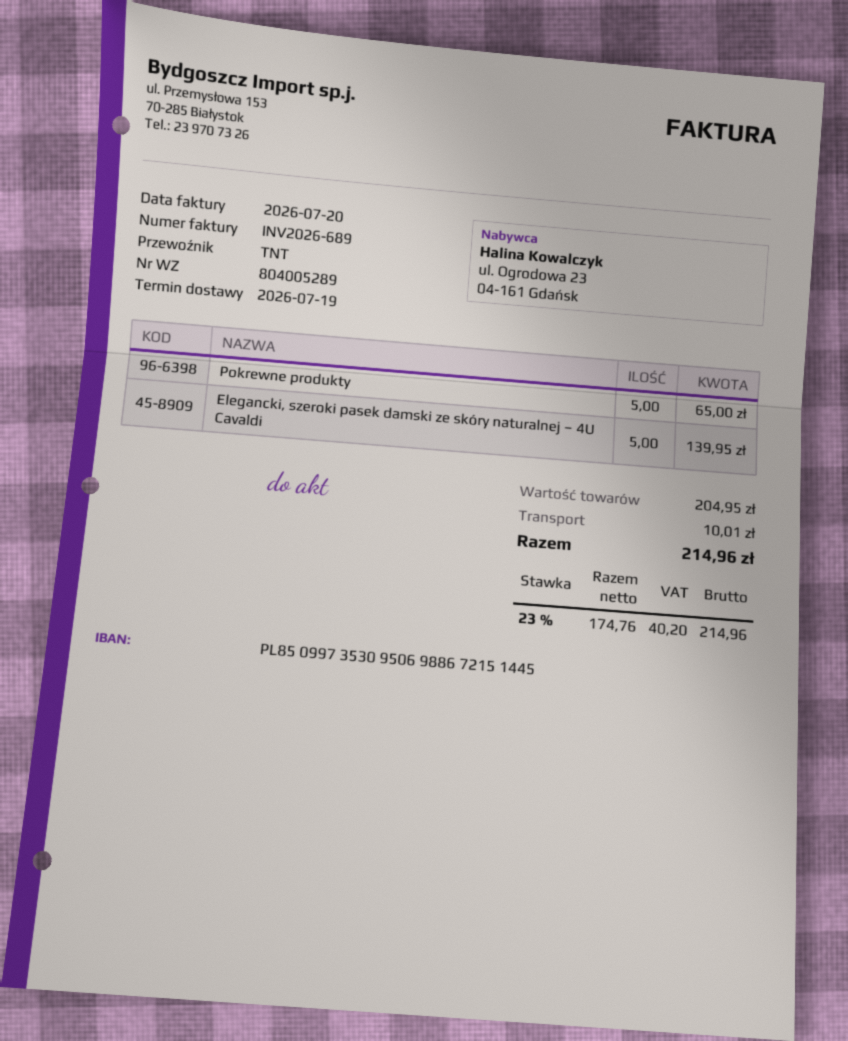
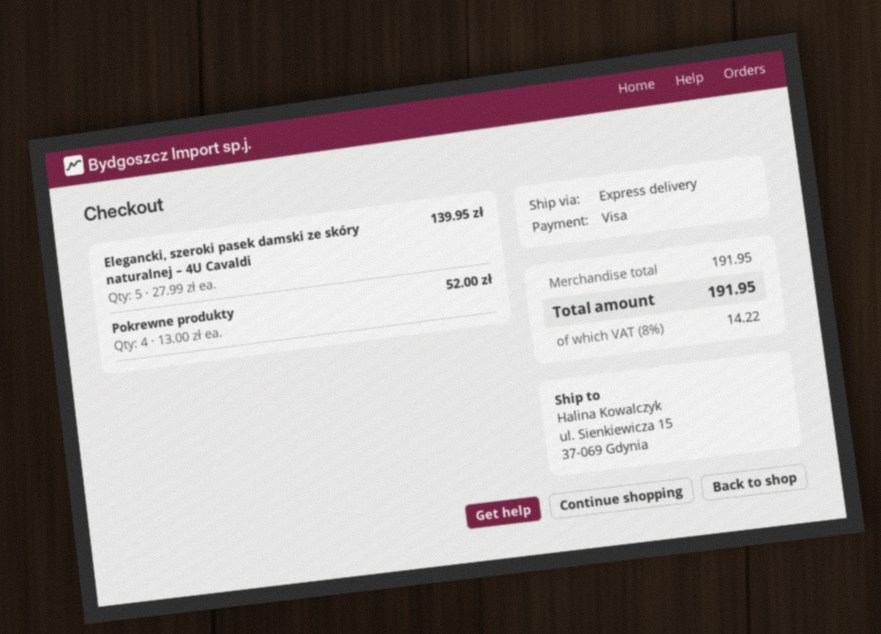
shipping method: TNT -> express
Pokrewne produkty: 5 for 65.00 -> 4 for 52.00
subtotal: 204.95 -> 191.95
shipping: 10.01 -> none
tax: 23% = 40.20 -> 8% = 14.22
total: 214.96 -> 191.95

